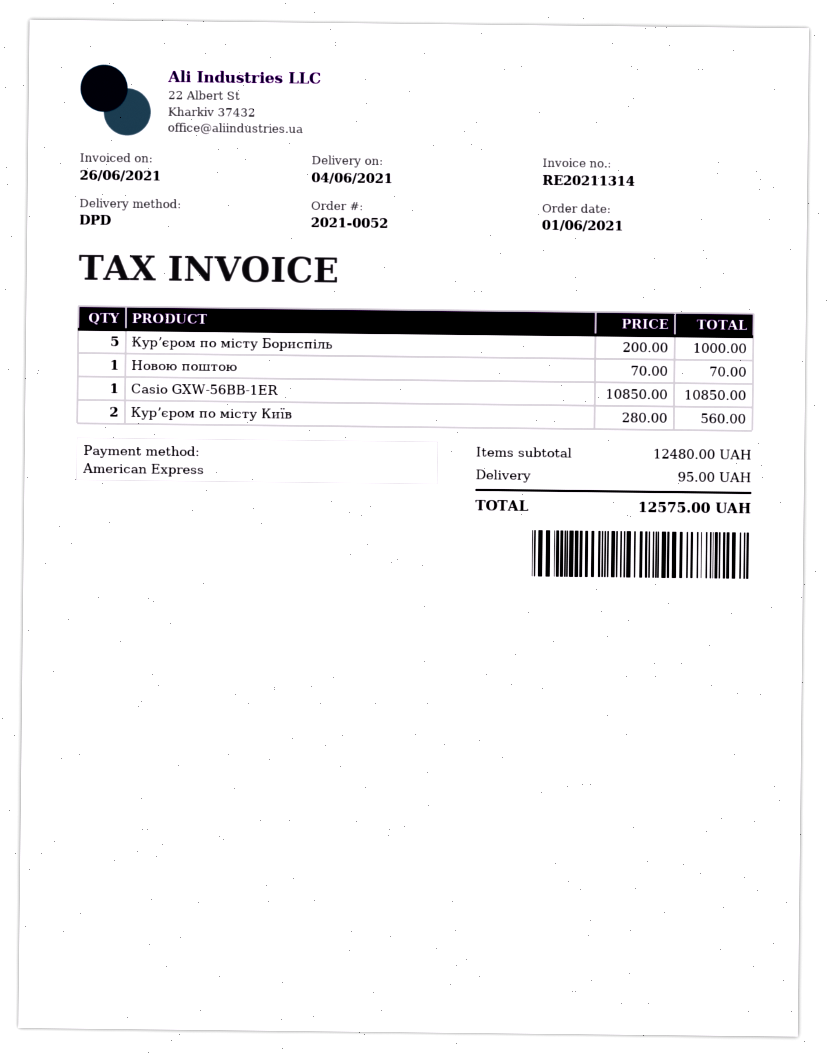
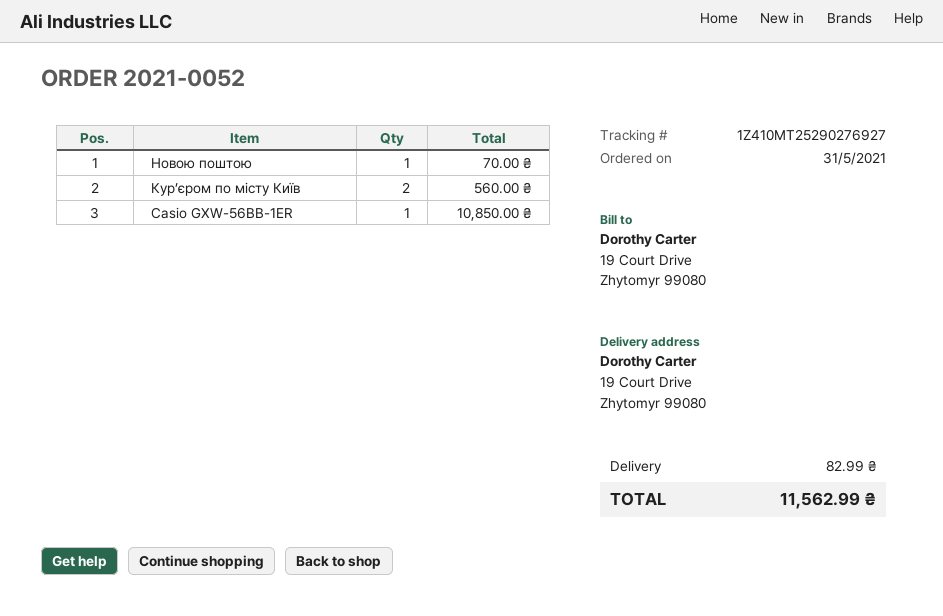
order date: 2021-06-01 -> 2021-05-31
Курʼєром по місту Бориспіль: 5 for 1000.00 -> none
shipping: 95.00 -> 82.99
total: 12575.00 -> 11562.99

